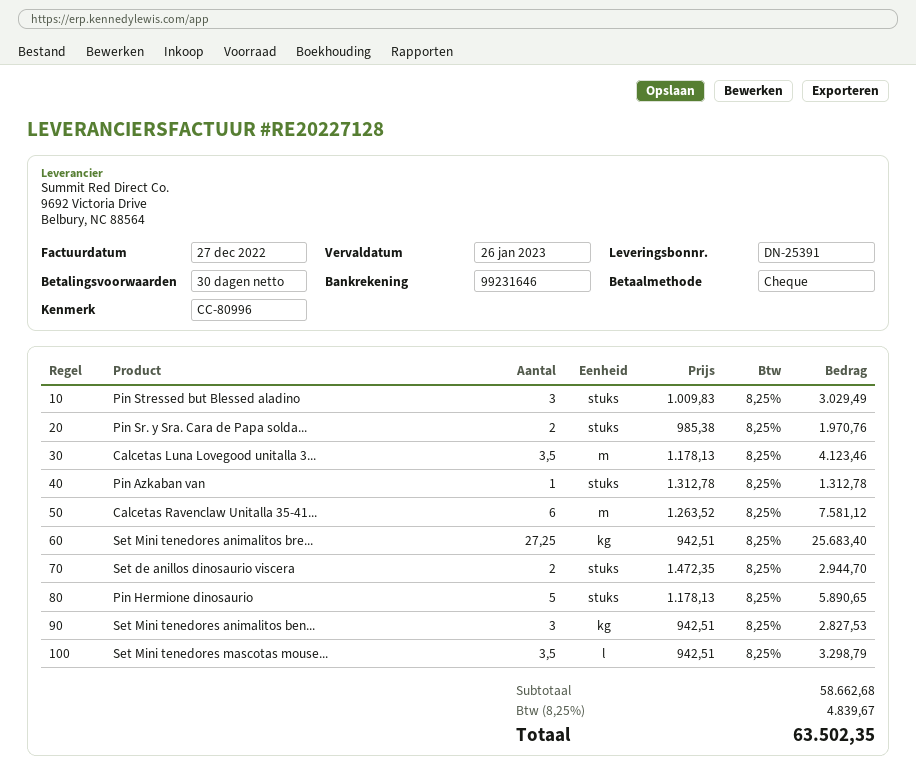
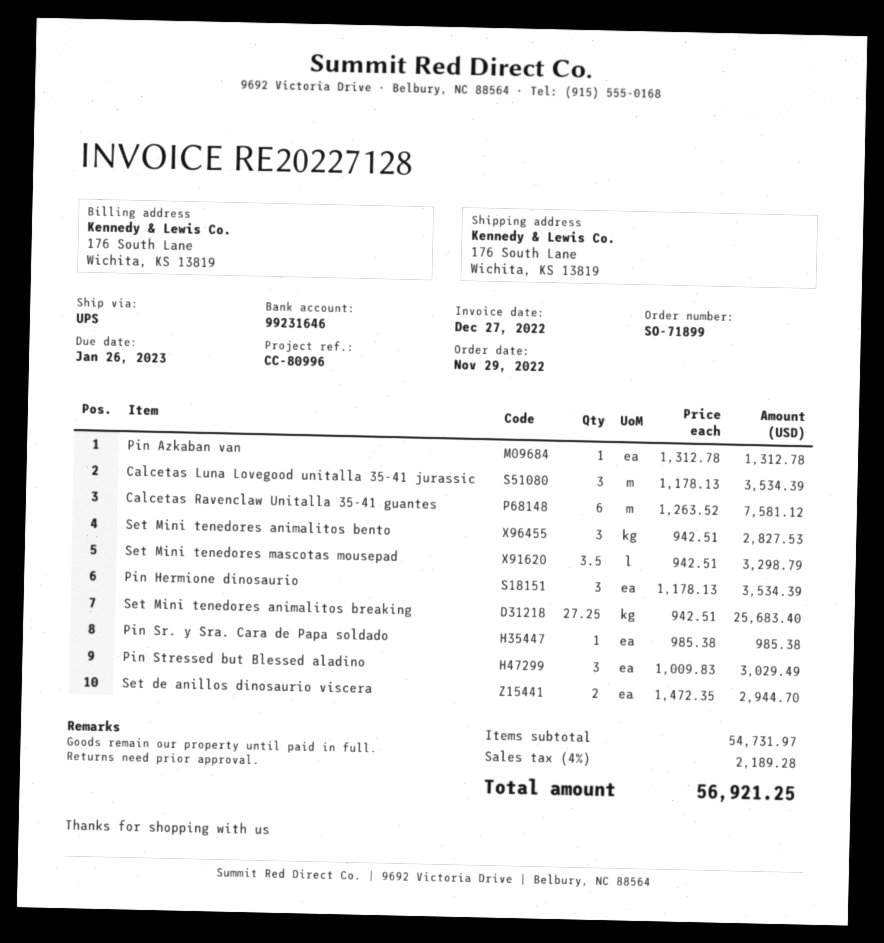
Pin Sr. y Sra. Cara de Papa solda...: 2 x 985.38 = 1970.76 -> 1 x 985.38 = 985.38
Calcetas Luna Lovegood unitalla 3...: 3.5 x 1178.13 = 4123.46 -> 3 x 1178.13 = 3534.39
Pin Hermione dinosaurio: 5 x 1178.13 = 5890.65 -> 3 x 1178.13 = 3534.39
subtotal: 58662.68 -> 54731.97
tax: 8.25% = 4839.67 -> 4% = 2189.28
total: 63502.35 -> 56921.25

